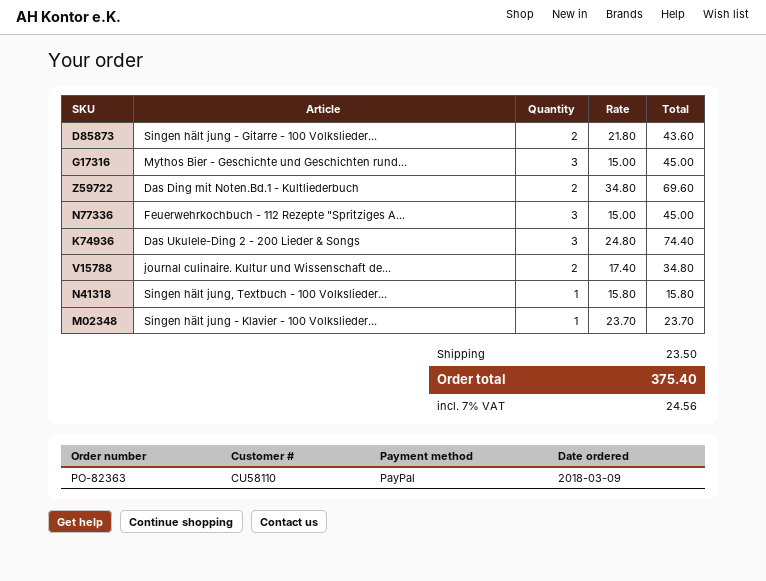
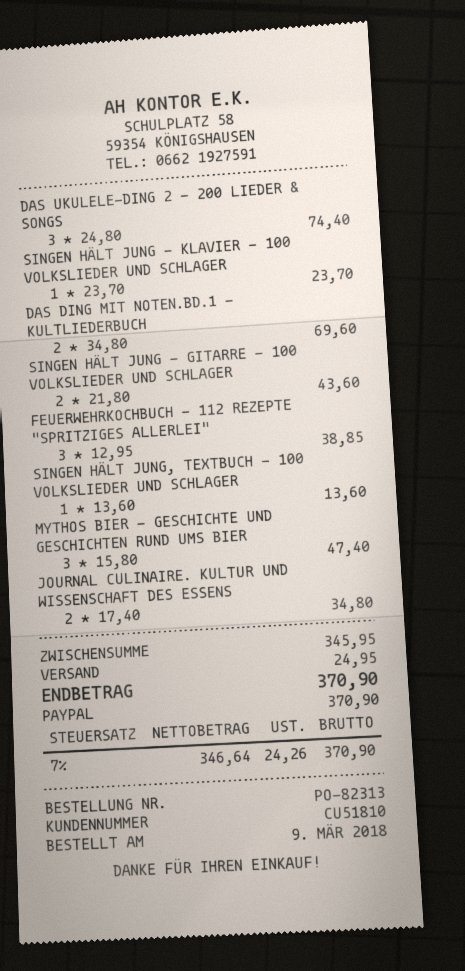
order number: PO-82363 -> PO-82313
customer number: CU58110 -> CU51810
Mythos Bier - Geschichte und Geschichten rund...: 3 x 15.00 = 45.00 -> 3 x 15.80 = 47.40
Feuerwehrkochbuch - 112 Rezepte "Spritziges A...: 3 x 15.00 = 45.00 -> 3 x 12.95 = 38.85
Singen hält jung, Textbuch - 100 Volkslieder...: 1 x 15.80 = 15.80 -> 1 x 13.60 = 13.60
shipping: 23.50 -> 24.95
tax: 7% = 24.56 -> 7% = 24.26
total: 375.40 -> 370.90

